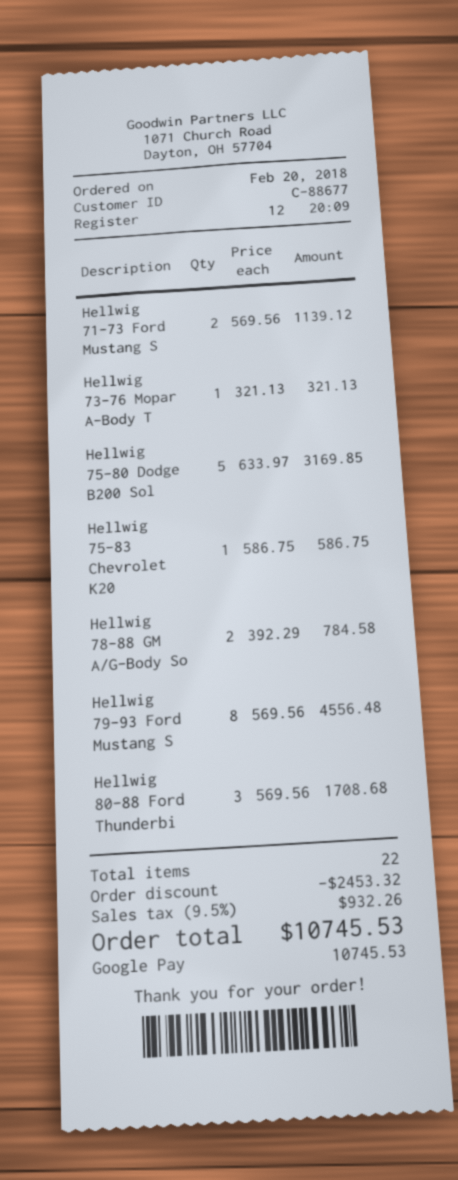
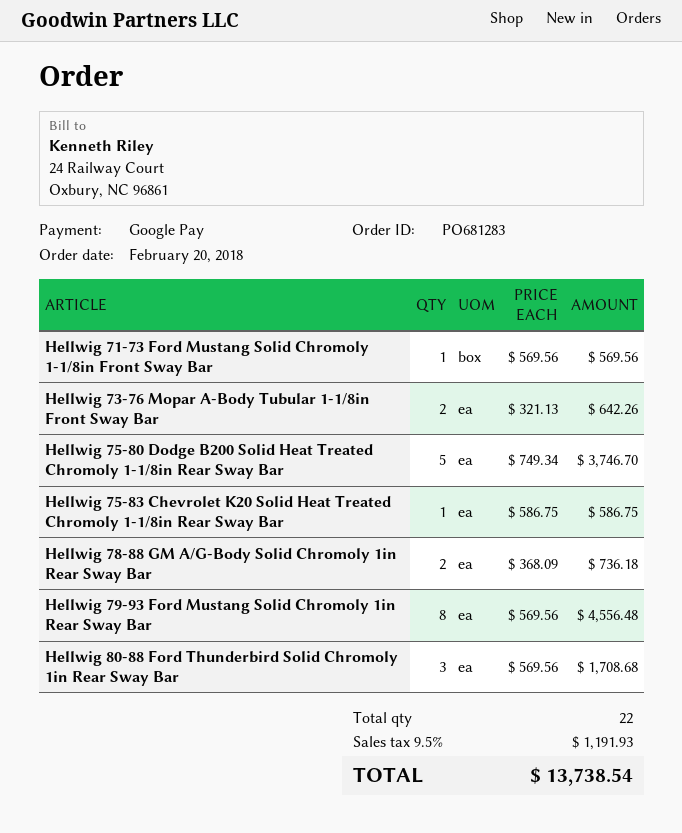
Hellwig 71-73 Ford Mustang S: 2 x 569.56 = 1139.12 -> 1 x 569.56 = 569.56
Hellwig 73-76 Mopar A-Body T: 1 x 321.13 = 321.13 -> 2 x 321.13 = 642.26
Hellwig 75-80 Dodge B200 Sol: 5 x 633.97 = 3169.85 -> 5 x 749.34 = 3746.70
Hellwig 78-88 GM A/G-Body So: 2 x 392.29 = 784.58 -> 2 x 368.09 = 736.18
discount: 2453.32 -> none
tax: 9.5% = 932.26 -> 9.5% = 1191.93
total: 10745.53 -> 13738.54

